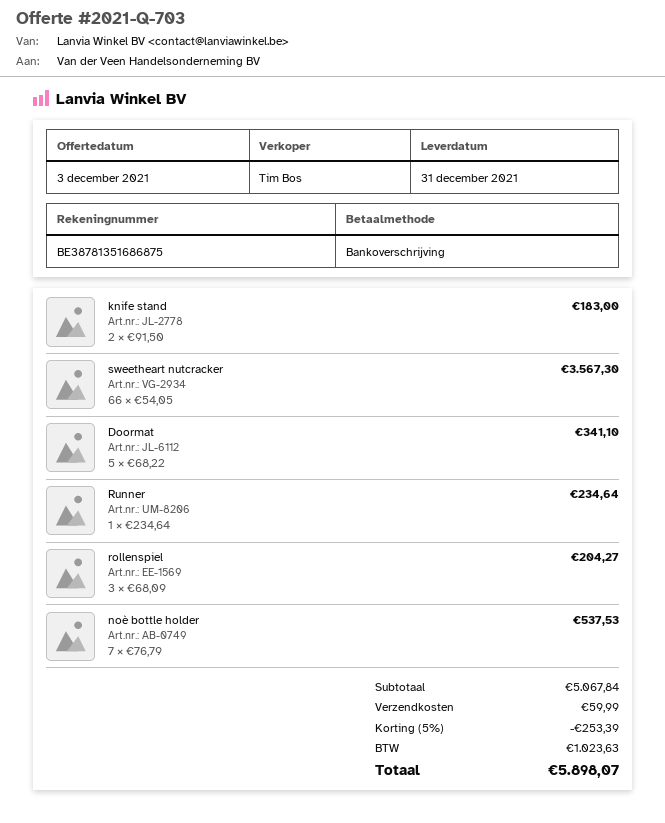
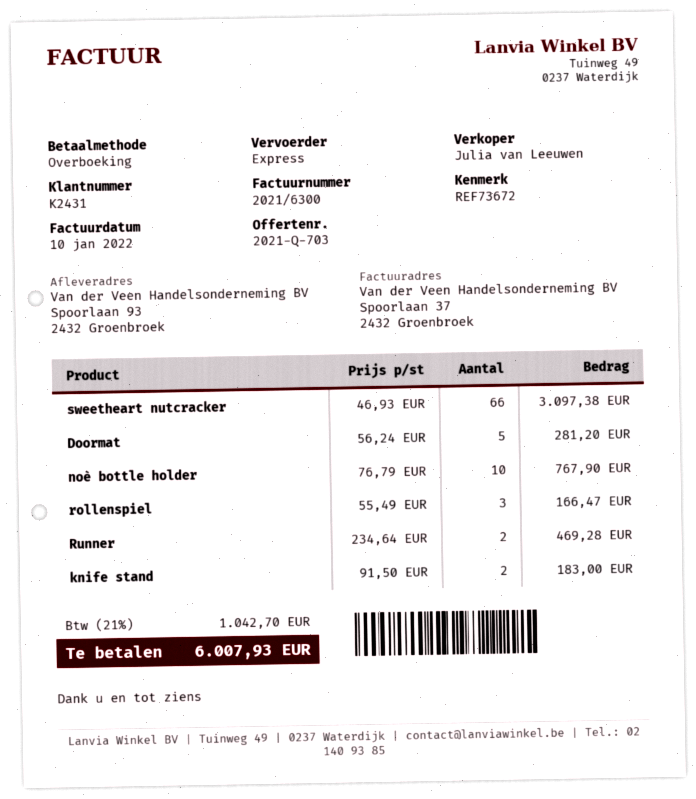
sales rep: Tim Bos -> Julia van Leeuwen
sweetheart nutcracker: 66 x 54.05 = 3567.30 -> 66 x 46.93 = 3097.38
Doormat: 5 x 68.22 = 341.10 -> 5 x 56.24 = 281.20
Runner: 1 x 234.64 = 234.64 -> 2 x 234.64 = 469.28
rollenspiel: 3 x 68.09 = 204.27 -> 3 x 55.49 = 166.47
noè bottle holder: 7 x 76.79 = 537.53 -> 10 x 76.79 = 767.90
discount: 5% = 253.39 -> none
shipping: 59.99 -> none
tax: 1023.63 -> 1042.70
total: 5898.07 -> 6007.93

